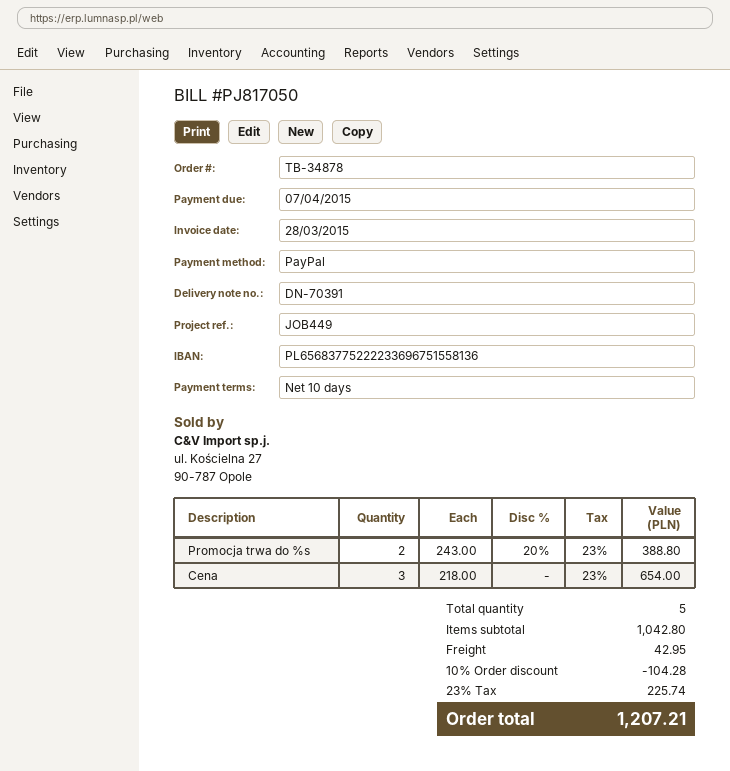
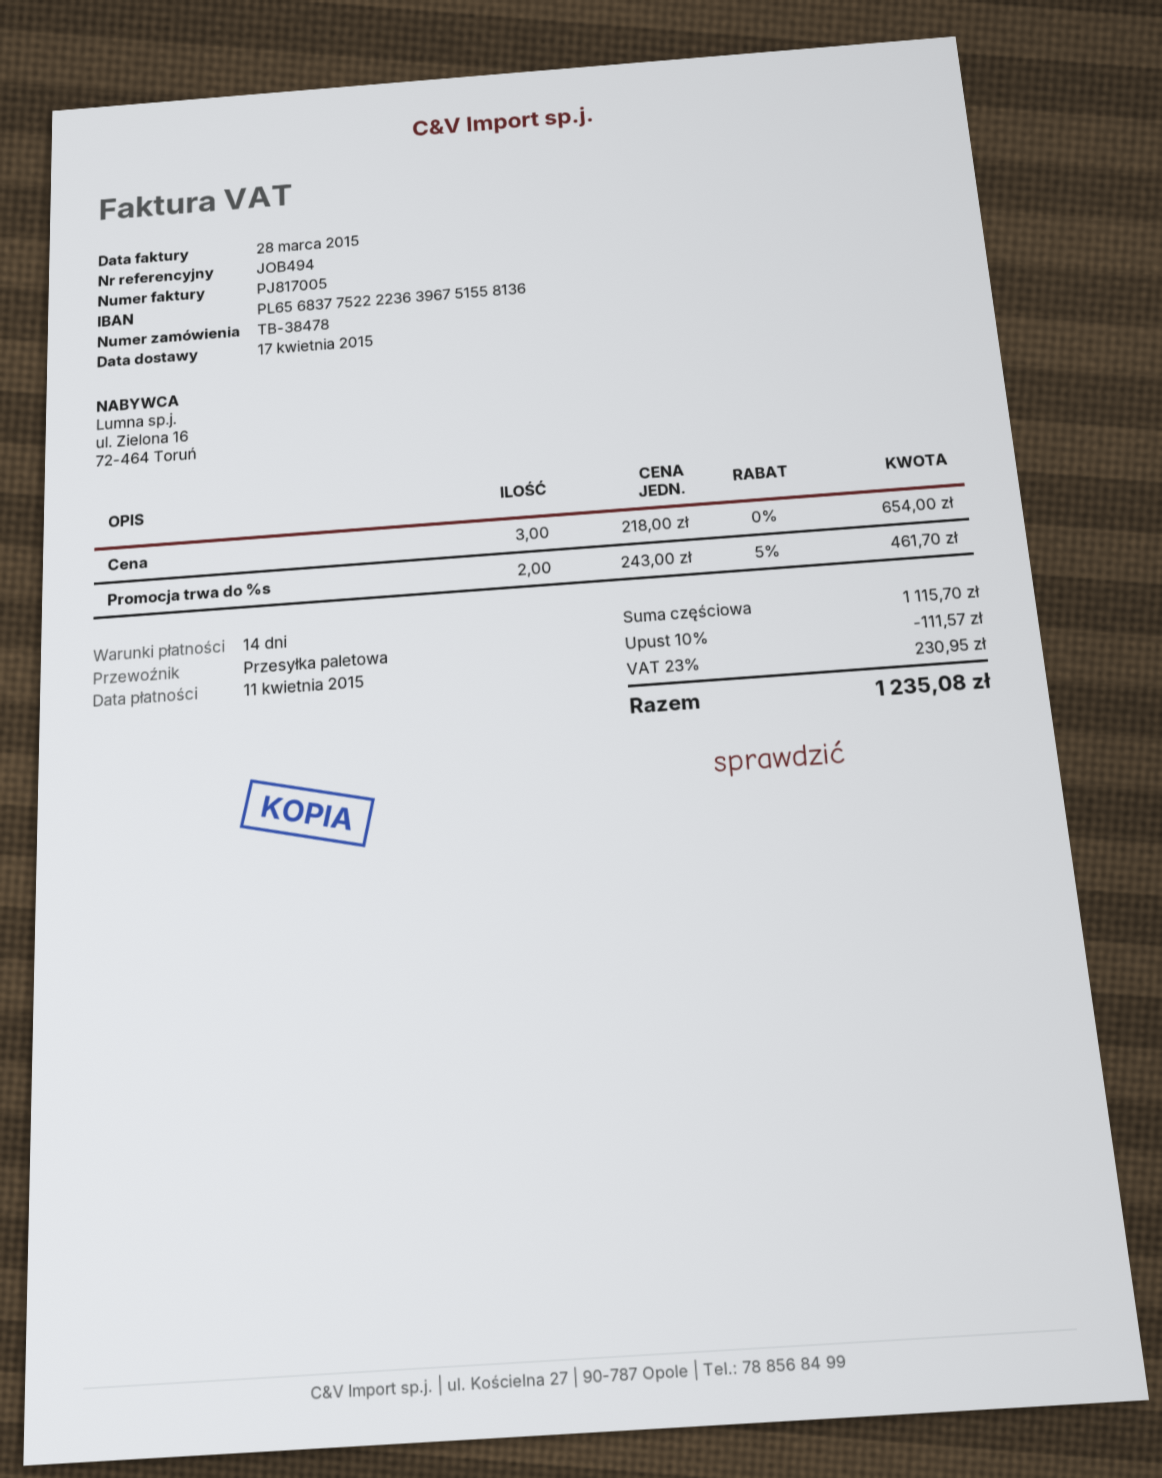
order number: TB-34878 -> TB-38478
invoice number: PJ817050 -> PJ817005
payment terms: 10 days -> 14 days
due date: 2015-04-07 -> 2015-04-11
reference: JOB449 -> JOB494
bank account: PL65683775222233696751558136 -> PL65683775222236396751558136
Promocja trwa do %s: 2 x 243.00 - 20% = 388.80 -> 2 x 243.00 - 5% = 461.70
subtotal: 1042.80 -> 1115.70
discount: 10% = 104.28 -> 10% = 111.57
shipping: 42.95 -> none
tax: 23% = 225.74 -> 23% = 230.95
total: 1207.21 -> 1235.08

